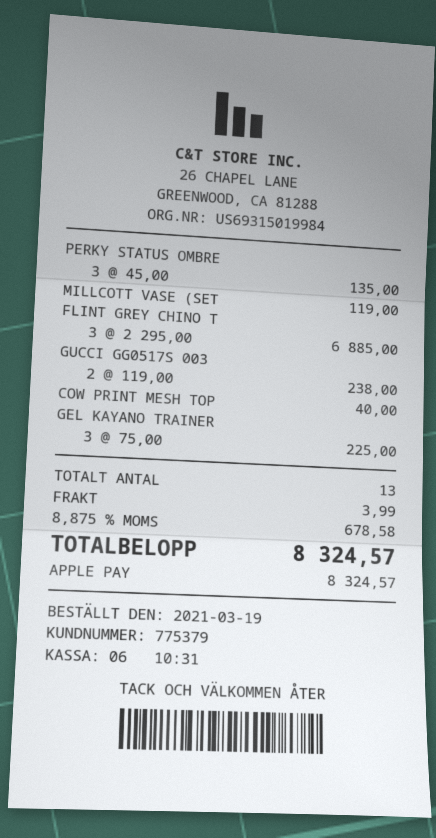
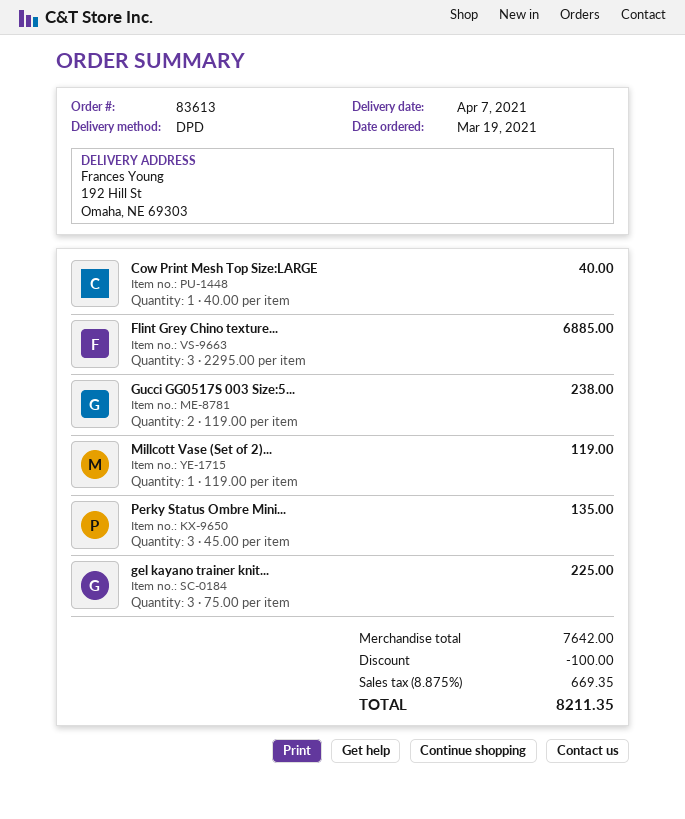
discount: none -> 100.00
shipping: 3.99 -> none
tax: 8.875% = 678.58 -> 8.875% = 669.35
total: 8324.57 -> 8211.35

